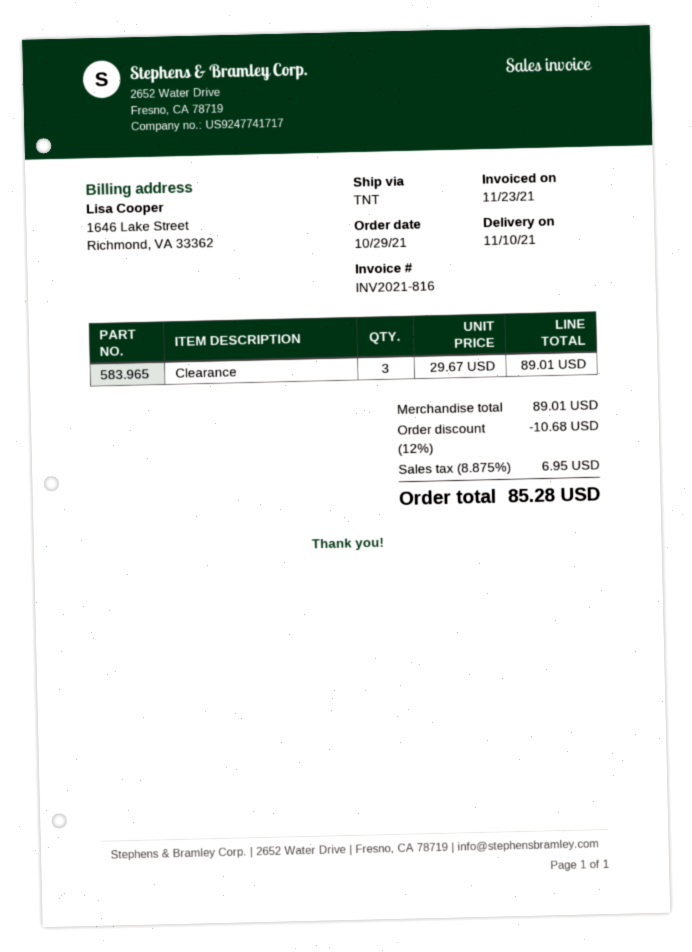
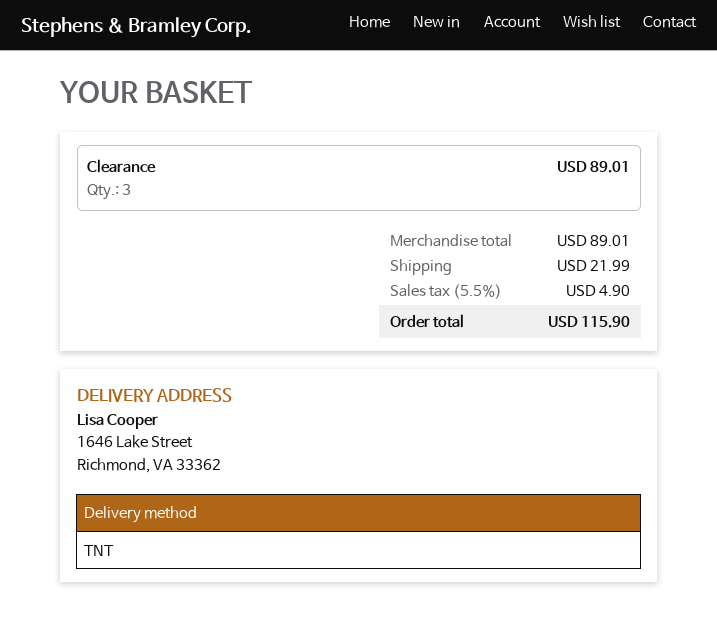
discount: 12% = 10.68 -> none
shipping: none -> 21.99
tax: 8.875% = 6.95 -> 5.5% = 4.90
total: 85.28 -> 115.90

